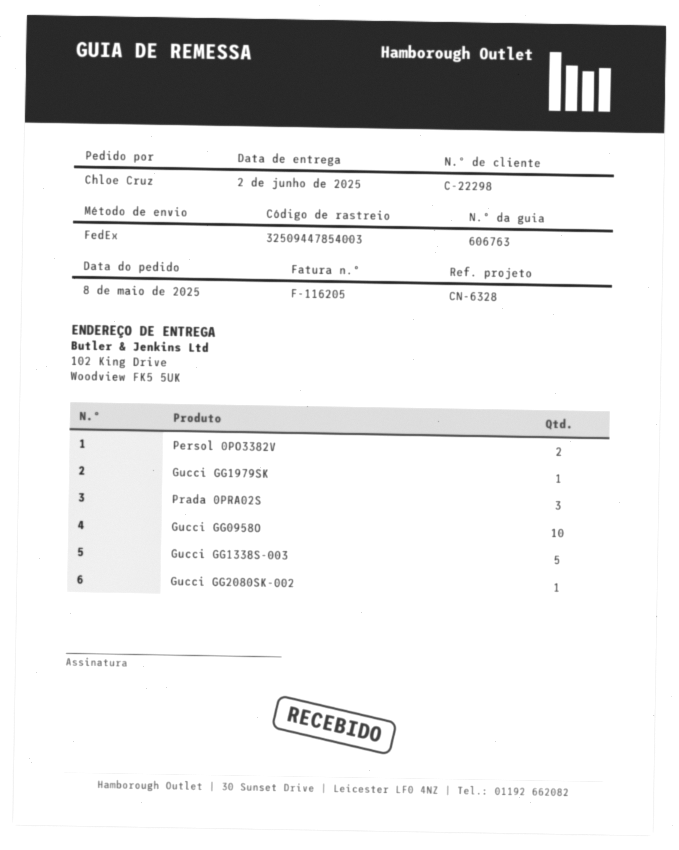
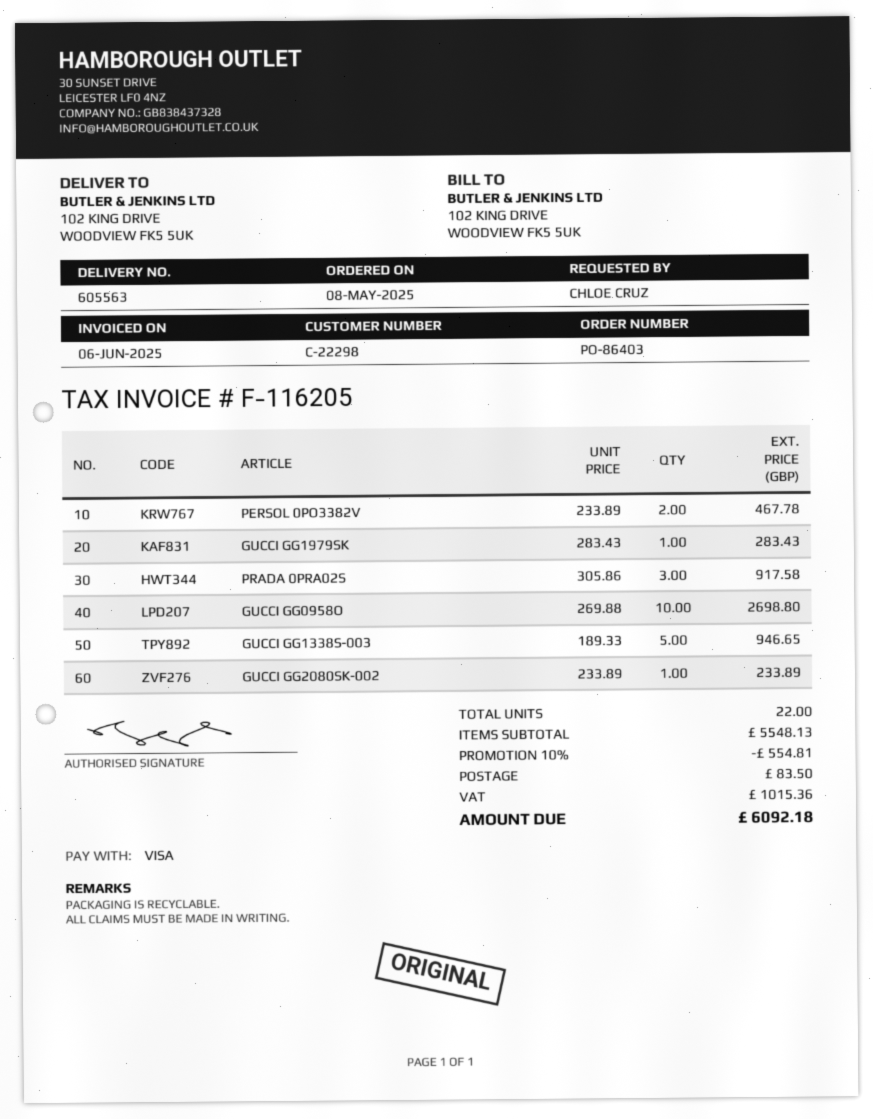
delivery note number: 606763 -> 605563

